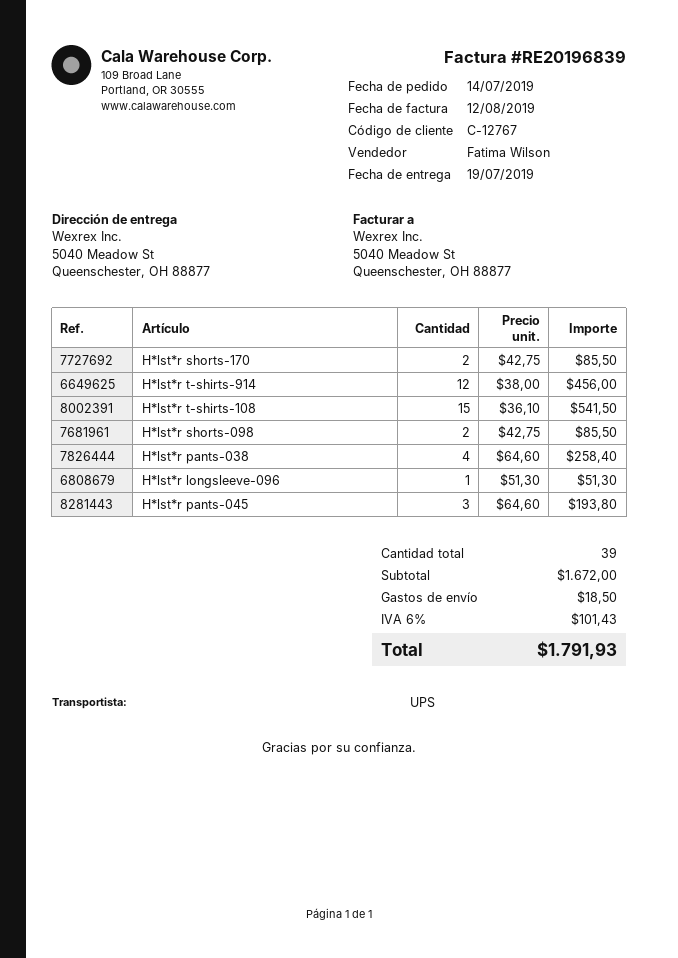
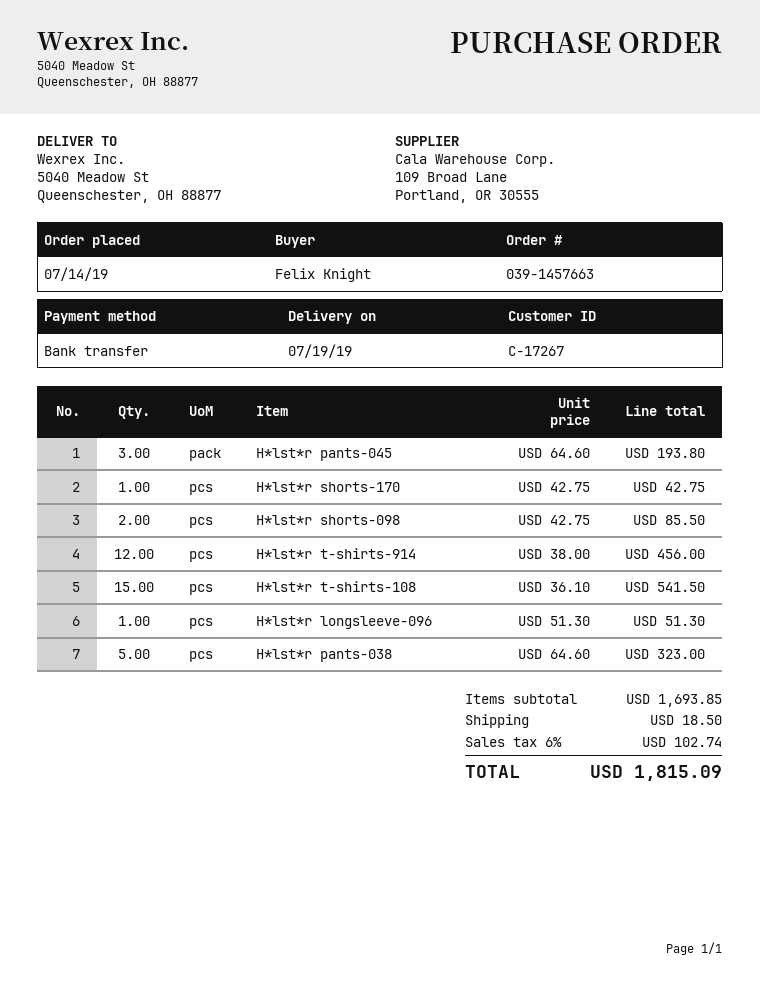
customer number: C-12767 -> C-17267
H*lst*r shorts-170: 2 x 42.75 = 85.50 -> 1 x 42.75 = 42.75
H*lst*r pants-038: 4 x 64.60 = 258.40 -> 5 x 64.60 = 323.00
subtotal: 1672.00 -> 1693.85
tax: 6% = 101.43 -> 6% = 102.74
total: 1791.93 -> 1815.09

